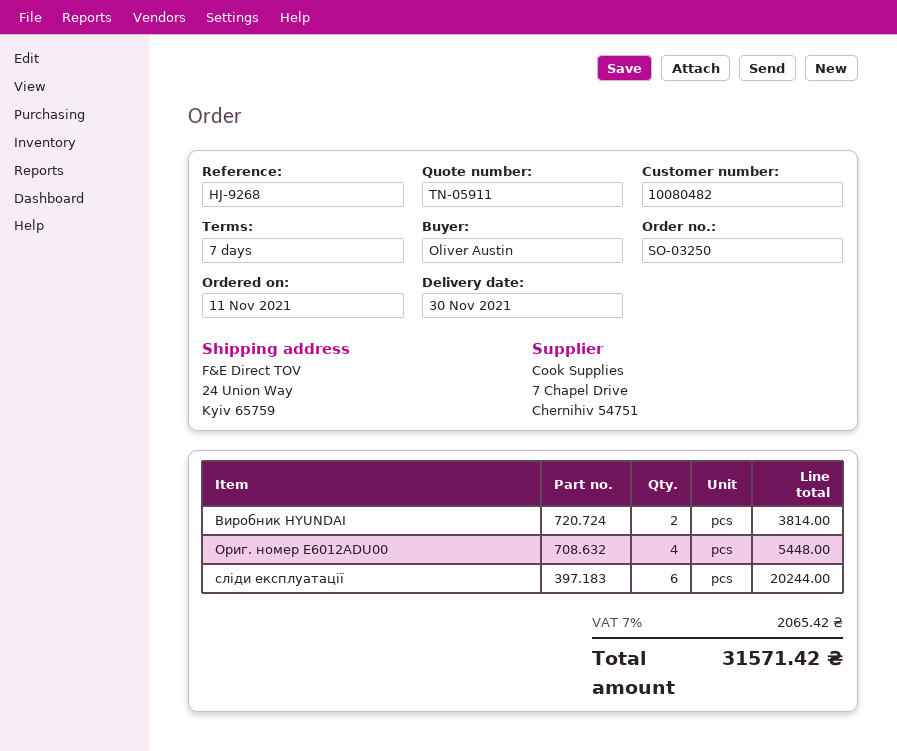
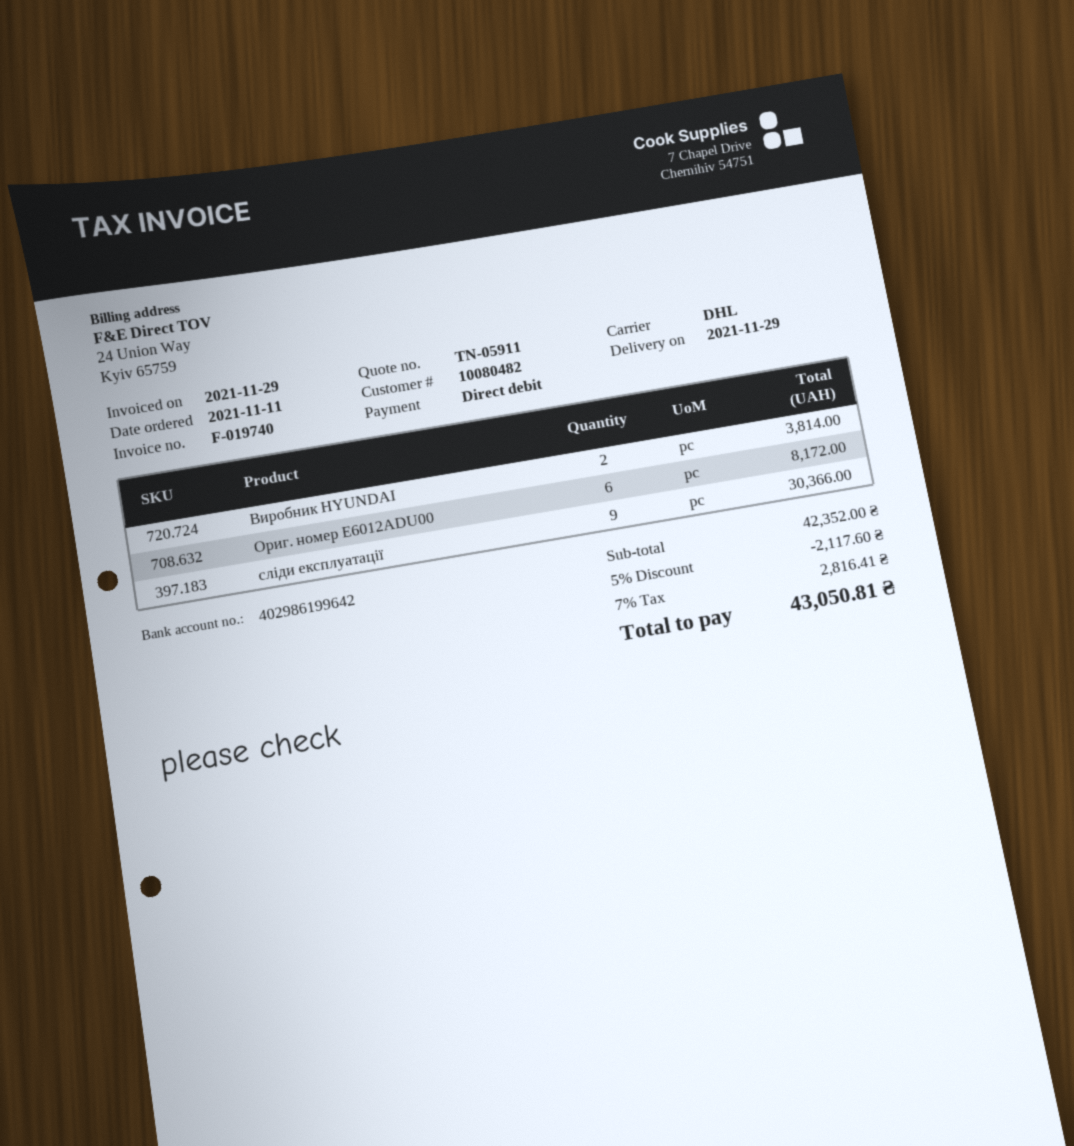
delivery date: 2021-11-30 -> 2021-11-29
Ориг. номер E6012ADU00: 4 for 5448.00 -> 6 for 8172.00
сліди експлуатації: 6 for 20244.00 -> 9 for 30366.00
discount: none -> 5% = 2117.60
tax: 7% = 2065.42 -> 7% = 2816.41
total: 31571.42 -> 43050.81

